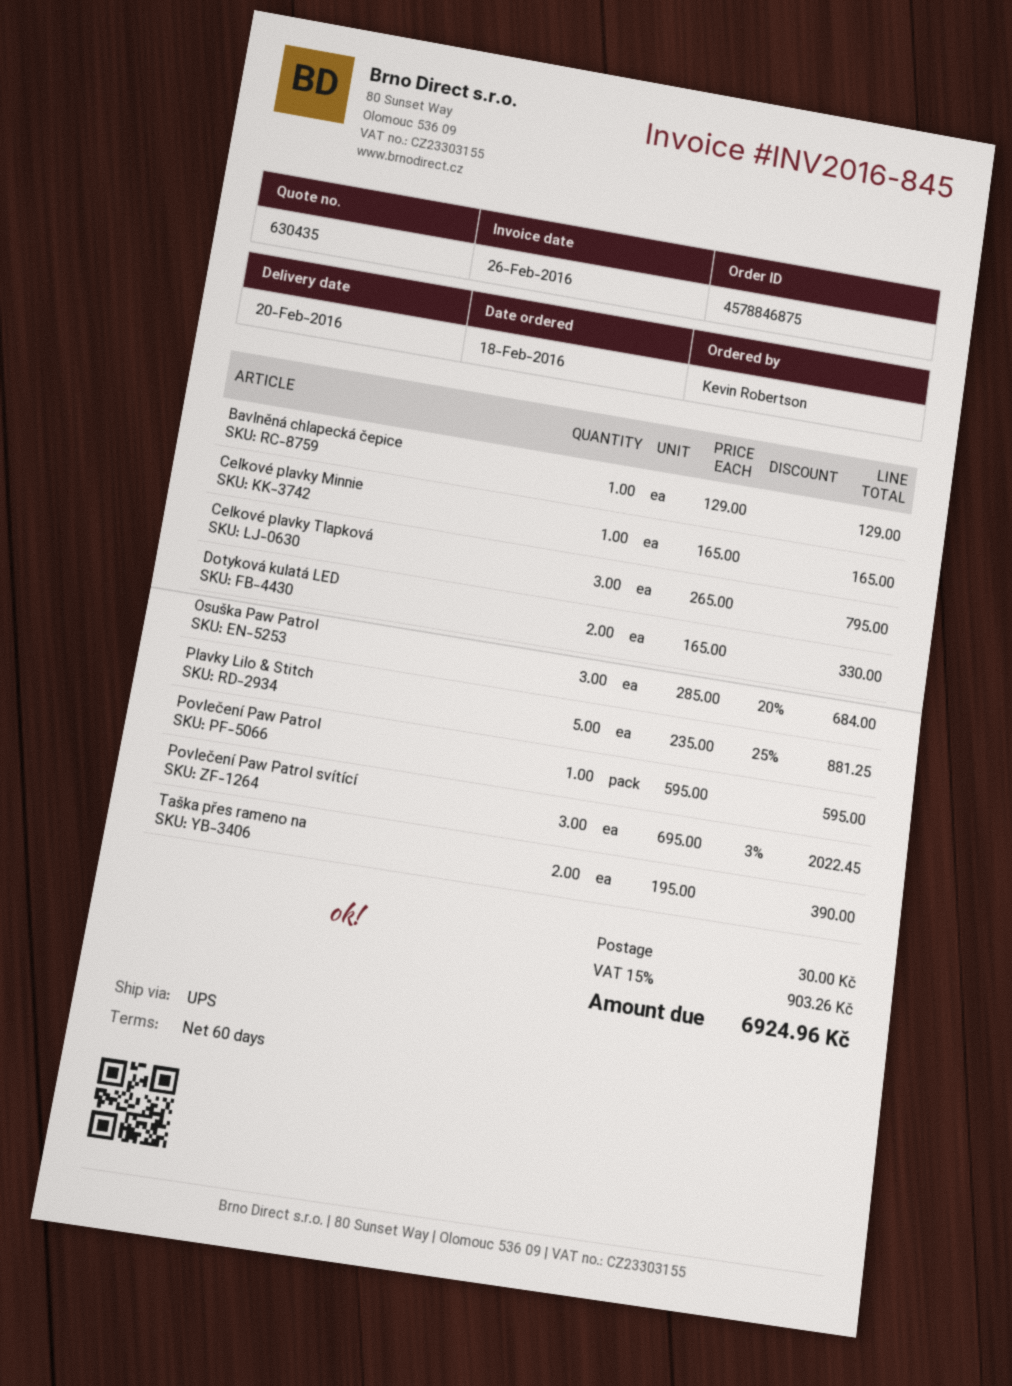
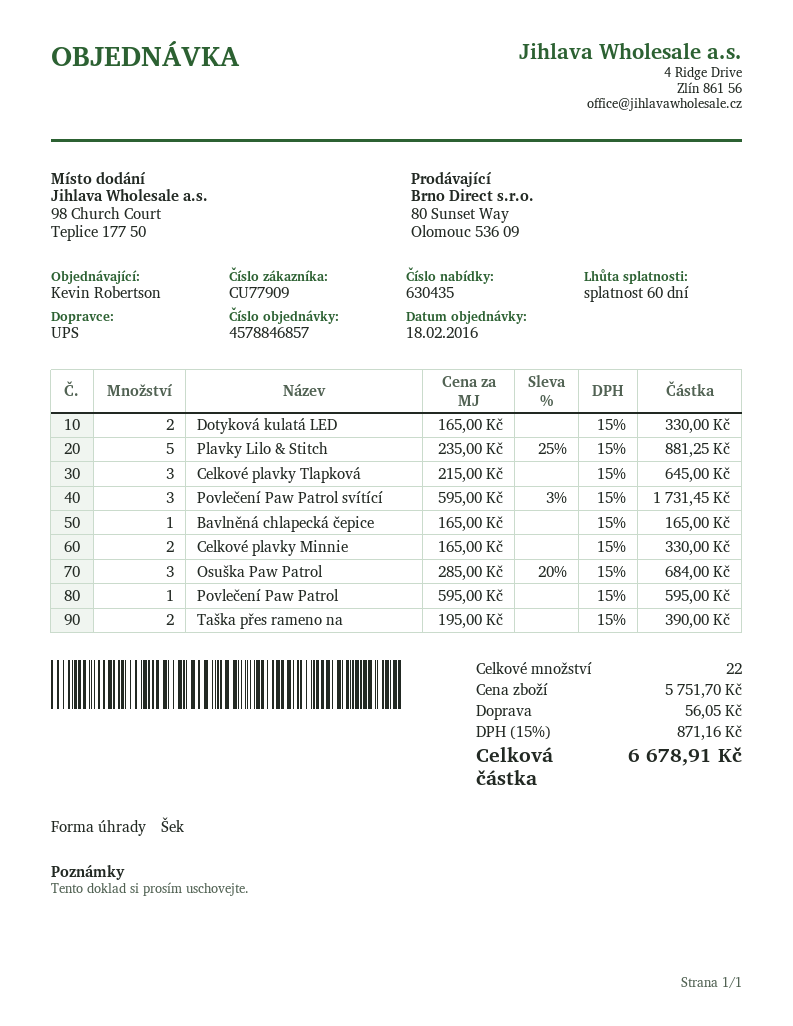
order number: 4578846875 -> 4578846857
Bavlněná chlapecká čepice: 1 x 129.00 = 129.00 -> 1 x 165.00 = 165.00
Celkové plavky Minnie: 1 x 165.00 = 165.00 -> 2 x 165.00 = 330.00
Celkové plavky Tlapková: 3 x 265.00 = 795.00 -> 3 x 215.00 = 645.00
Povlečení Paw Patrol svítící: 3 x 695.00 - 3% = 2022.45 -> 3 x 595.00 - 3% = 1731.45
shipping: 30.00 -> 56.05
tax: 15% = 903.26 -> 15% = 871.16
total: 6924.96 -> 6678.91

